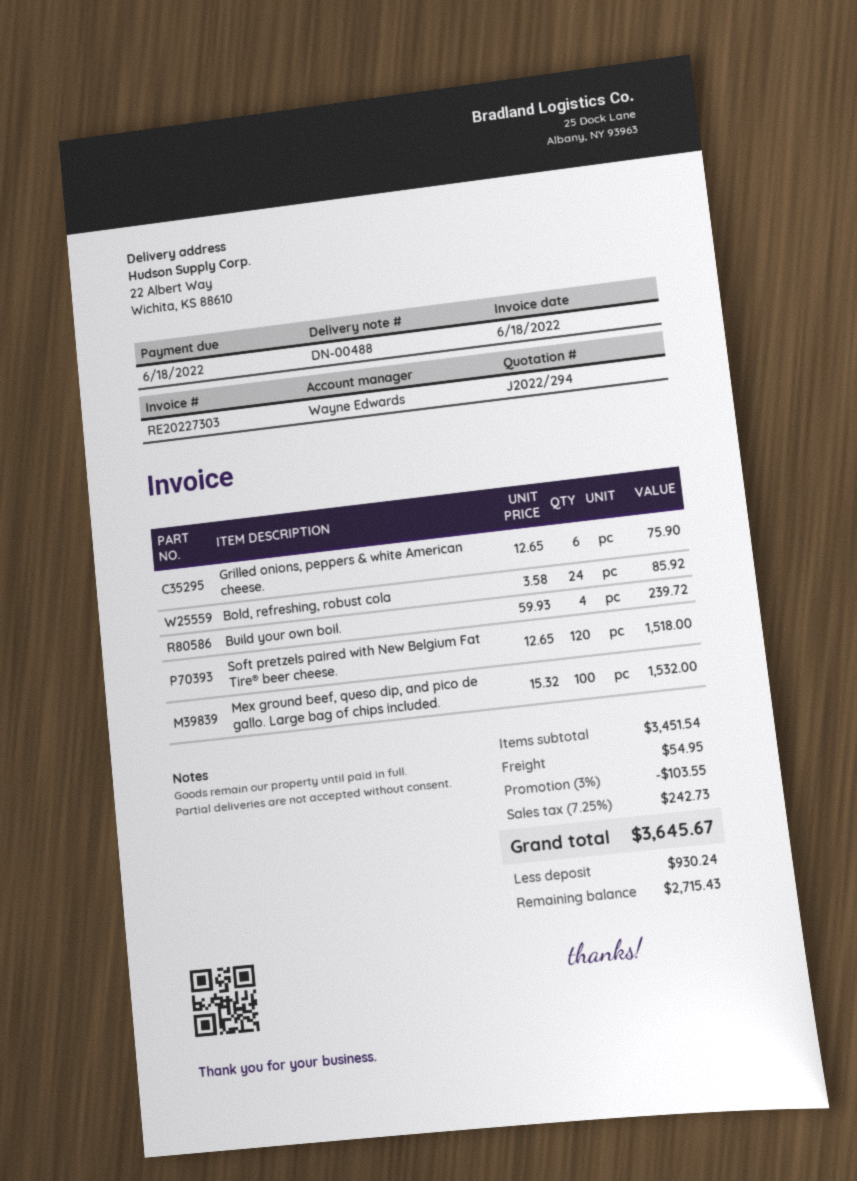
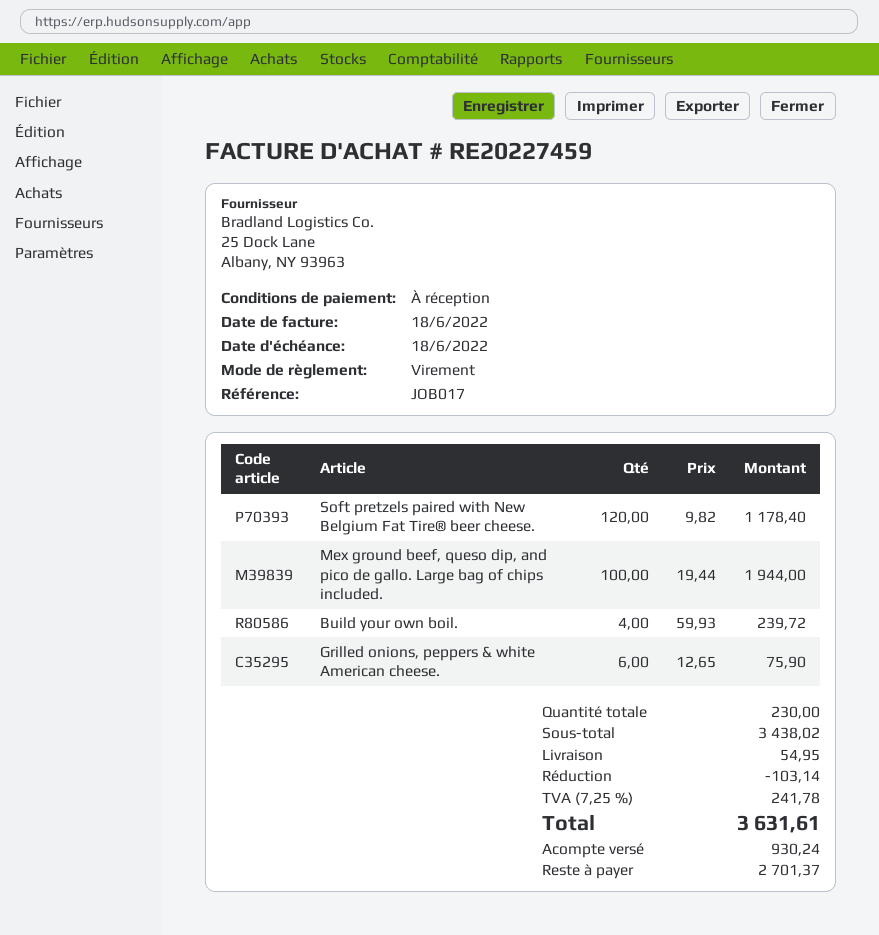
invoice number: RE20227303 -> RE20227459
Bold, refreshing, robust cola: 24 x 3.58 = 85.92 -> none
Soft pretzels paired with New Belgium Fat Tire® beer cheese.: 120 x 12.65 = 1518.00 -> 120 x 9.82 = 1178.40
Mex ground beef, queso dip, and pico de gallo. Large bag of chips included.: 100 x 15.32 = 1532.00 -> 100 x 19.44 = 1944.00
subtotal: 3451.54 -> 3438.02
discount: 103.55 -> 103.14
tax: 7.25% = 242.73 -> 7.25% = 241.78
total: 3645.67 -> 3631.61
balance: 2715.43 -> 2701.37

